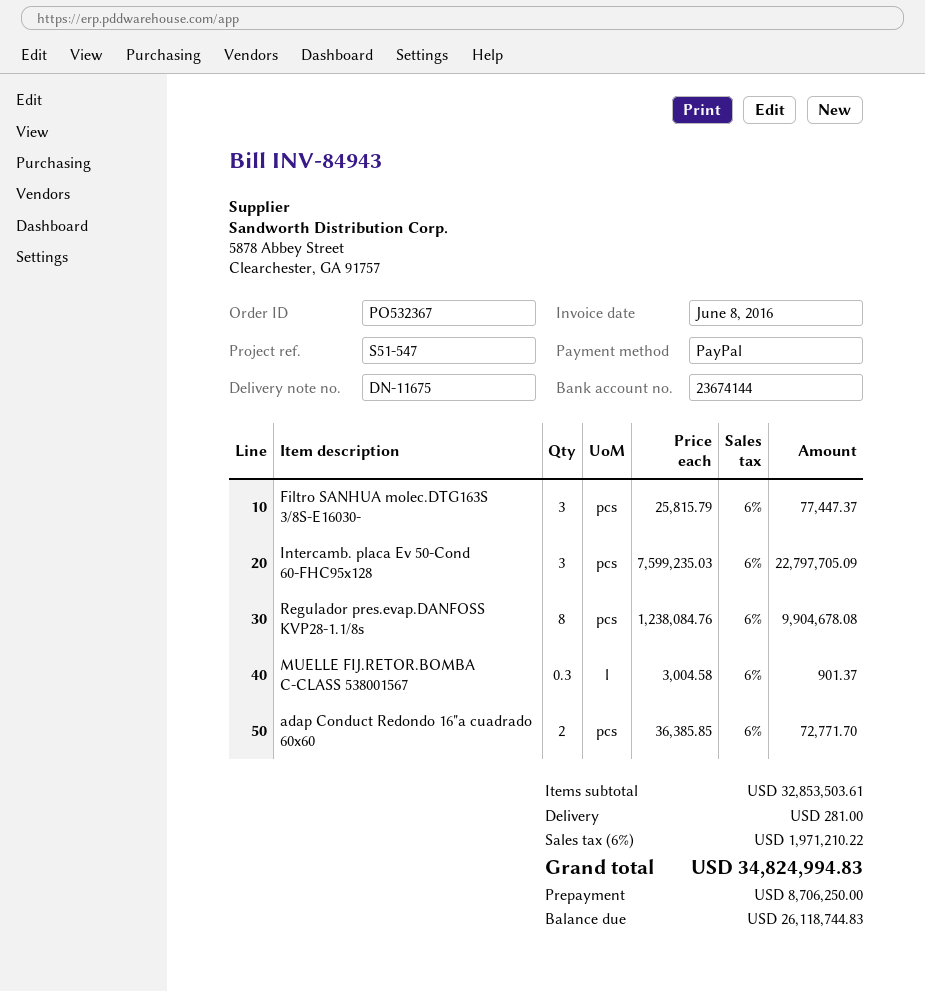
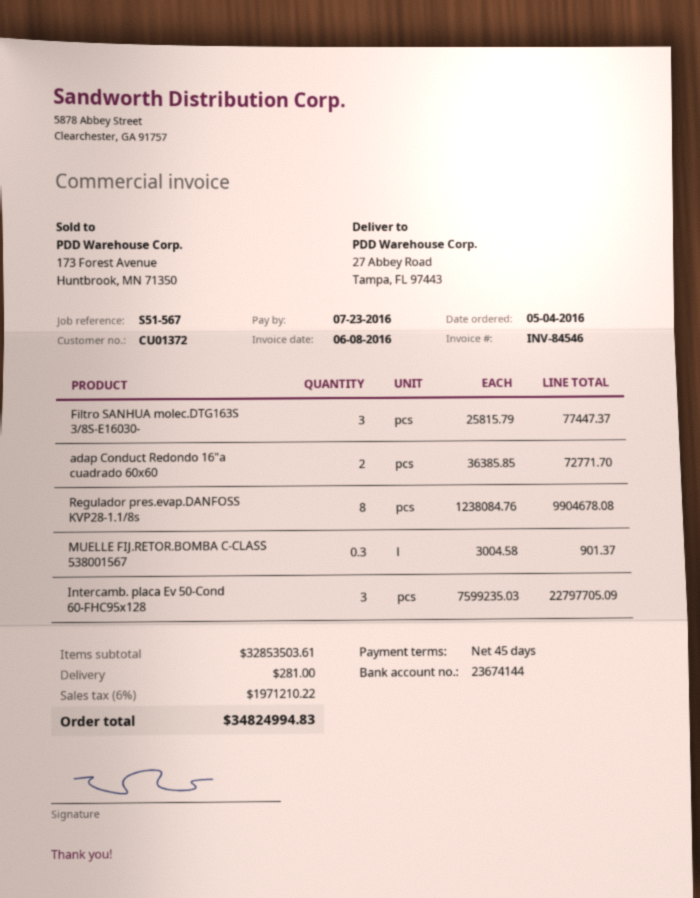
invoice number: INV-84943 -> INV-84546
reference: S51-547 -> S51-567

